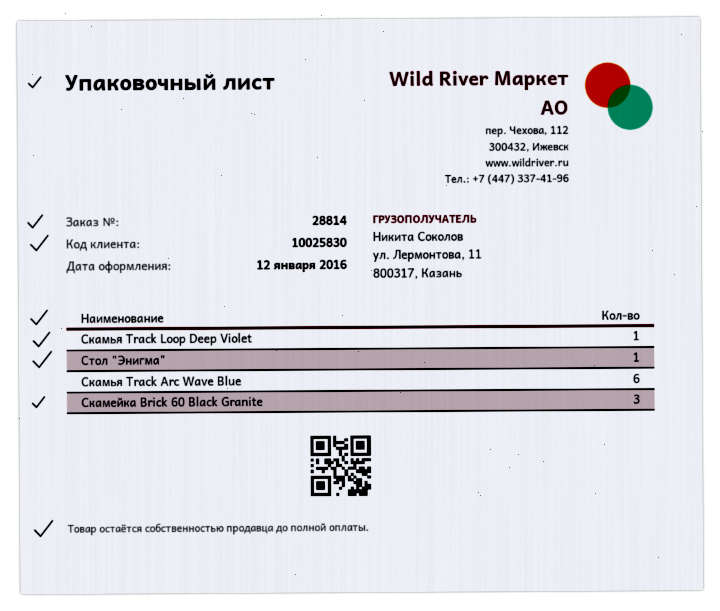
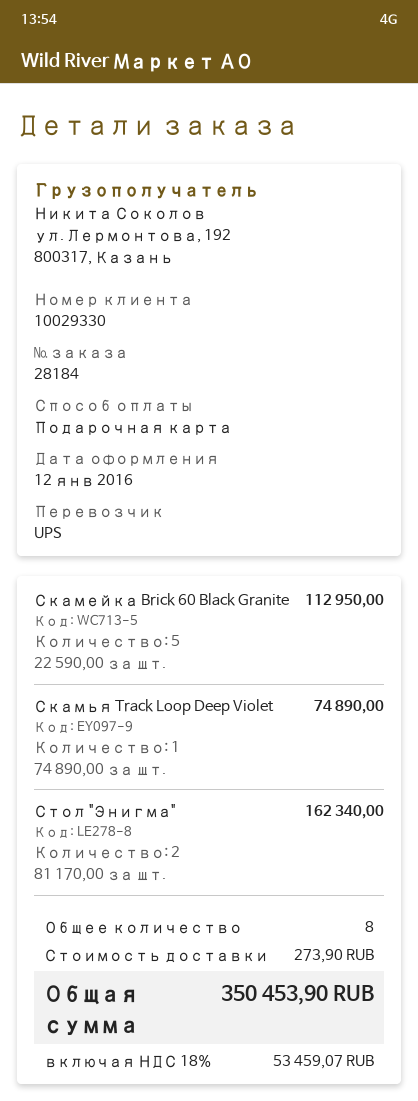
order number: 28814 -> 28184
customer number: 10025830 -> 10029330
ship to: ул. Лермонтова, 11, 800317, Казань -> ул. Лермонтова, 192, 800317, Казань
Стол "Энигма": 1 -> 2
Скамья Track Arc Wave Blue: 6 -> none
Скамейка Brick 60 Black Granite: 3 -> 5

